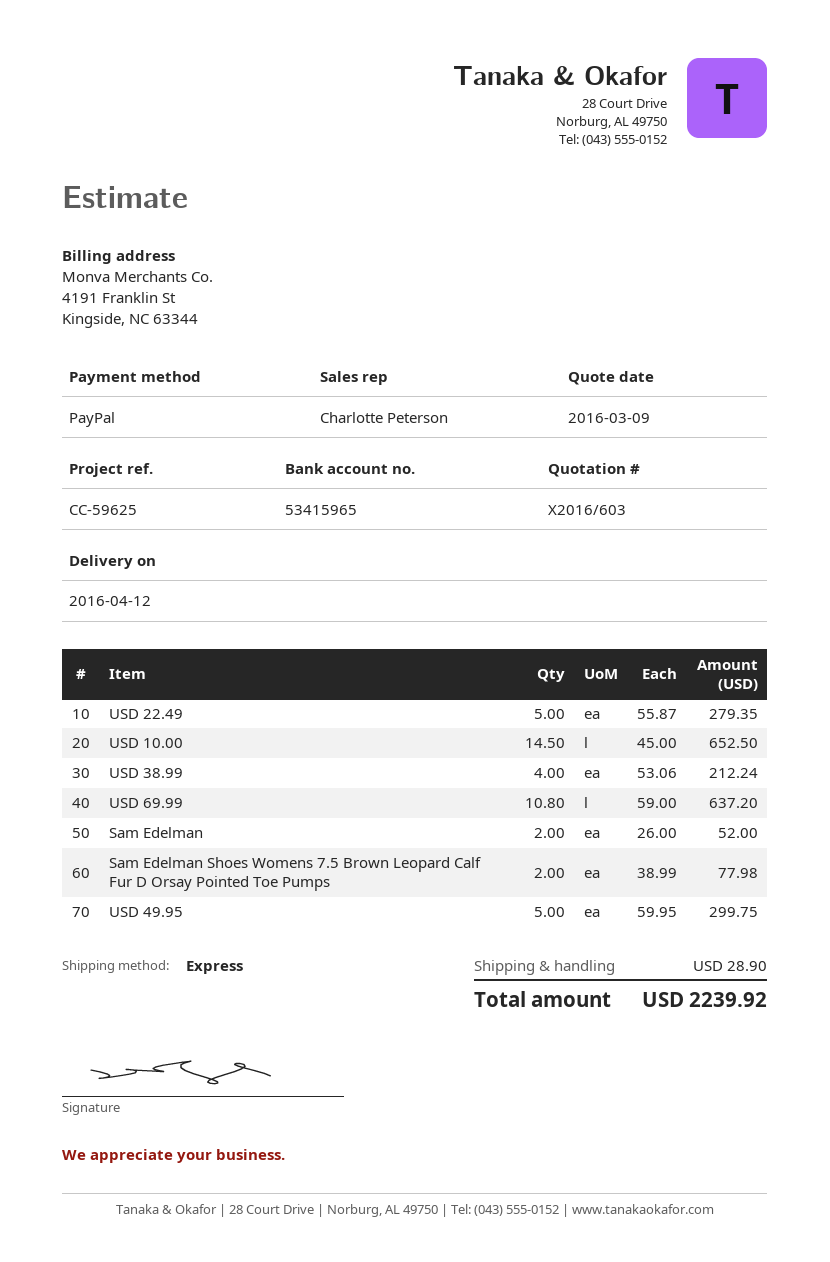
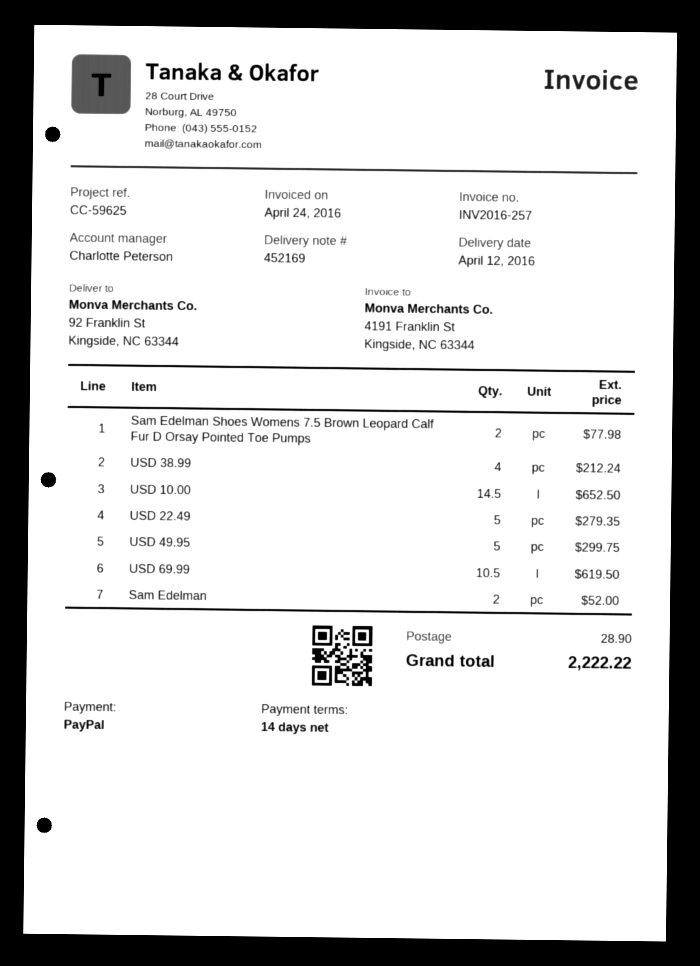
USD 69.99: 10.8 for 637.20 -> 10.5 for 619.50
total: 2239.92 -> 2222.22

